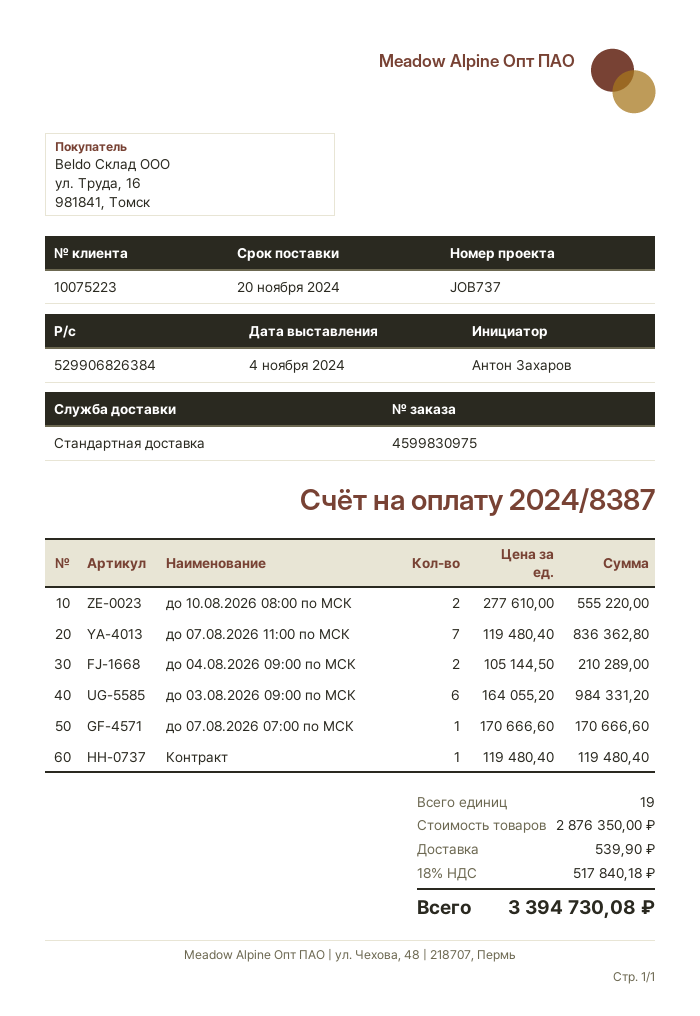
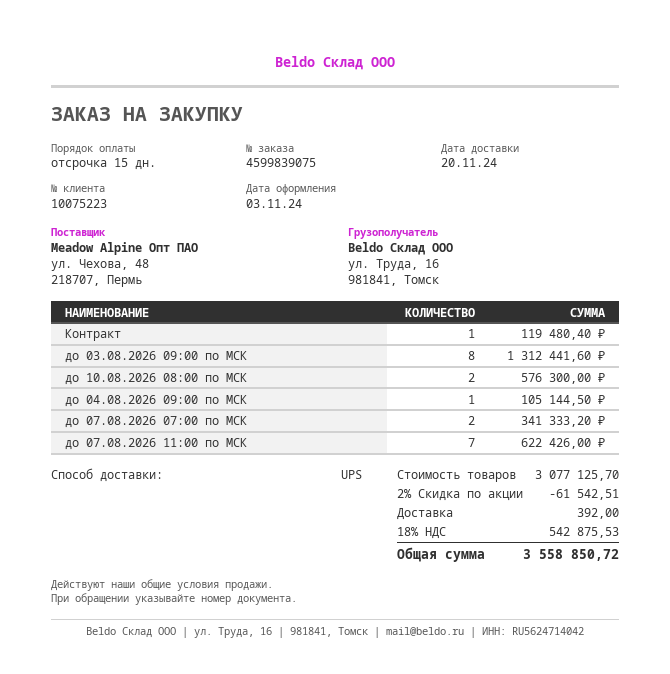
order number: 4599830975 -> 4599839075
shipping method: standard -> UPS
до 10.08.2026 08:00 по МСК: 2 for 555220.00 -> 2 for 576300.00
до 07.08.2026 11:00 по МСК: 7 for 836362.80 -> 7 for 622426.00
до 04.08.2026 09:00 по МСК: 2 for 210289.00 -> 1 for 105144.50
до 03.08.2026 09:00 по МСК: 6 for 984331.20 -> 8 for 1312441.60
до 07.08.2026 07:00 по МСК: 1 for 170666.60 -> 2 for 341333.20
subtotal: 2876350.00 -> 3077125.70
discount: none -> 2% = 61542.51
shipping: 539.90 -> 392.00
tax: 18% = 517840.18 -> 18% = 542875.53
total: 3394730.08 -> 3558850.72

